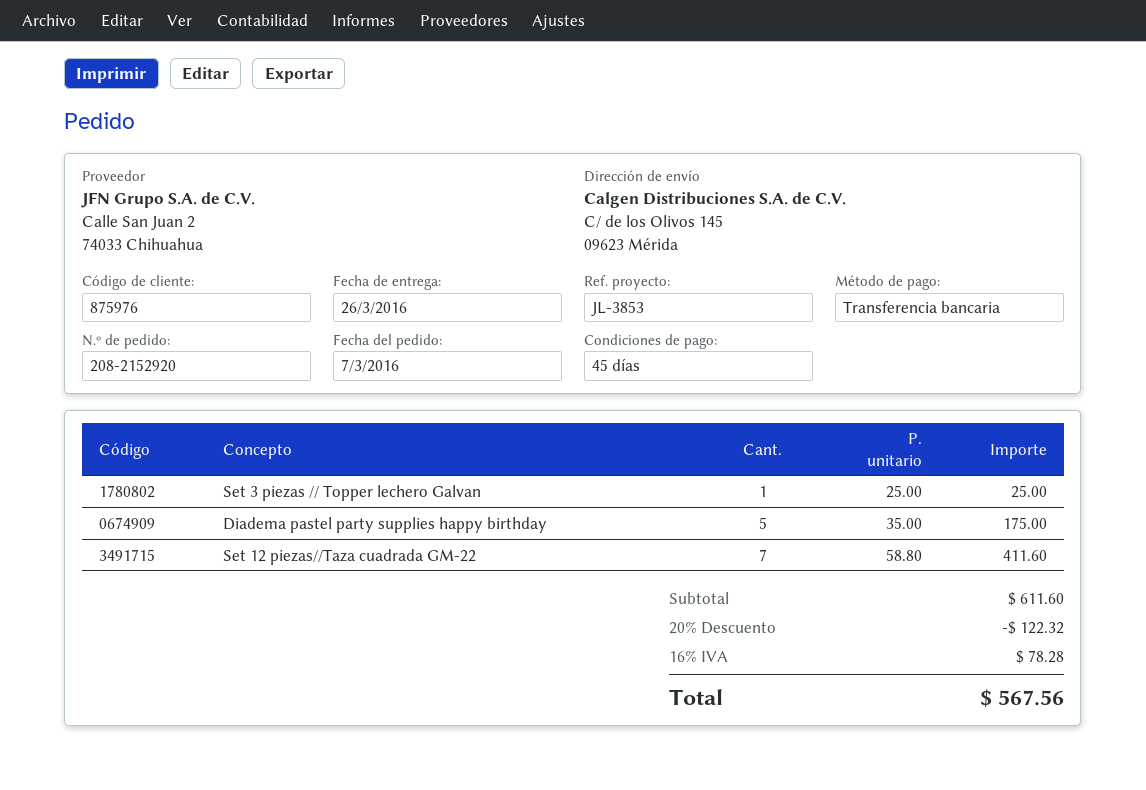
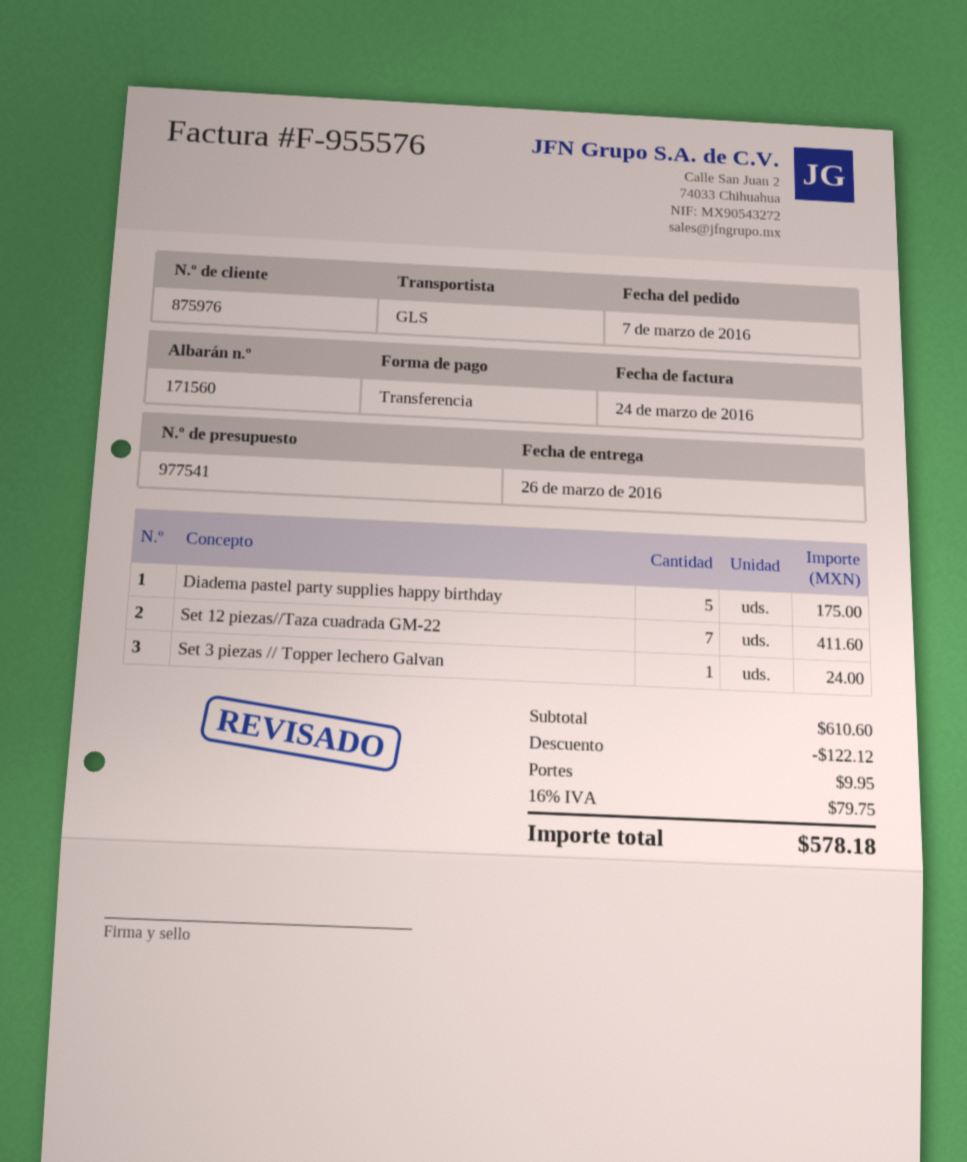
Set 3 piezas // Topper lechero Galvan: 1 for 25.00 -> 1 for 24.00
subtotal: 611.60 -> 610.60
discount: 122.32 -> 122.12
shipping: none -> 9.95
tax: 16% = 78.28 -> 16% = 79.75
total: 567.56 -> 578.18

